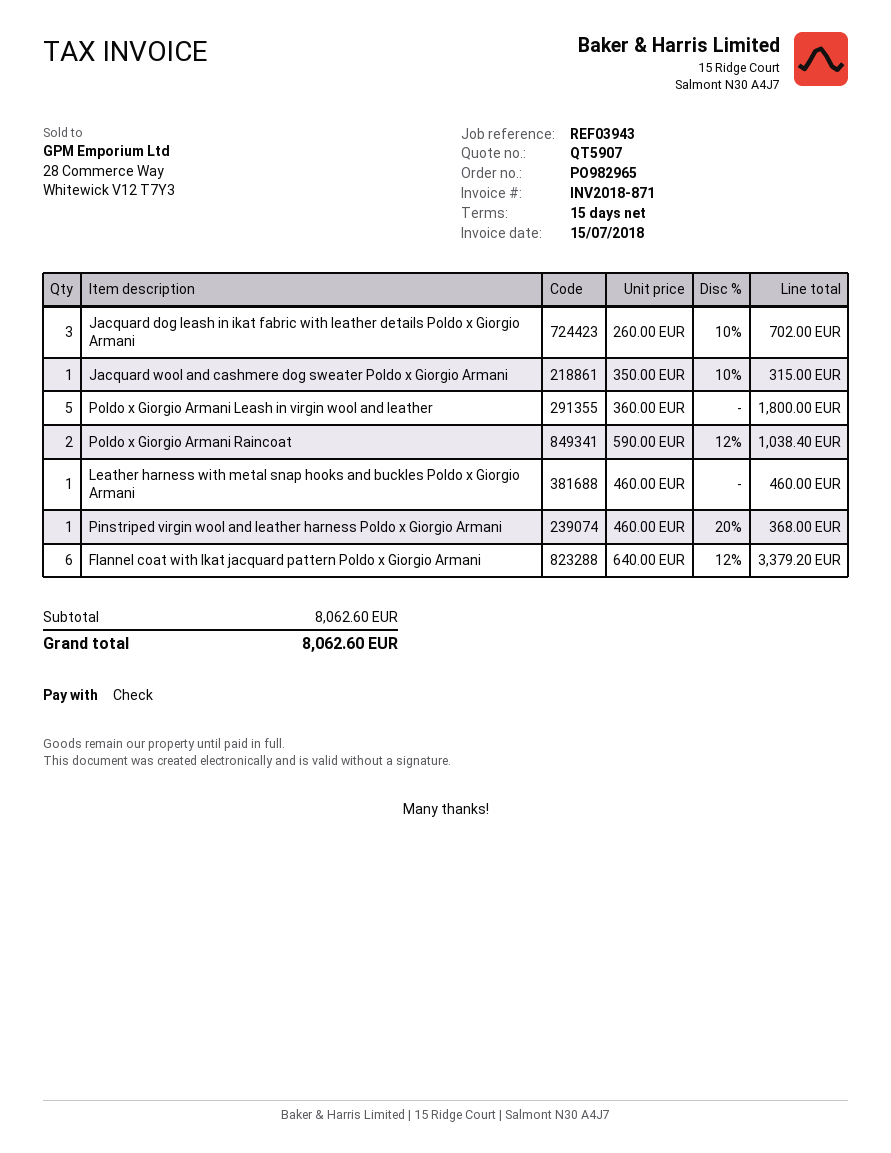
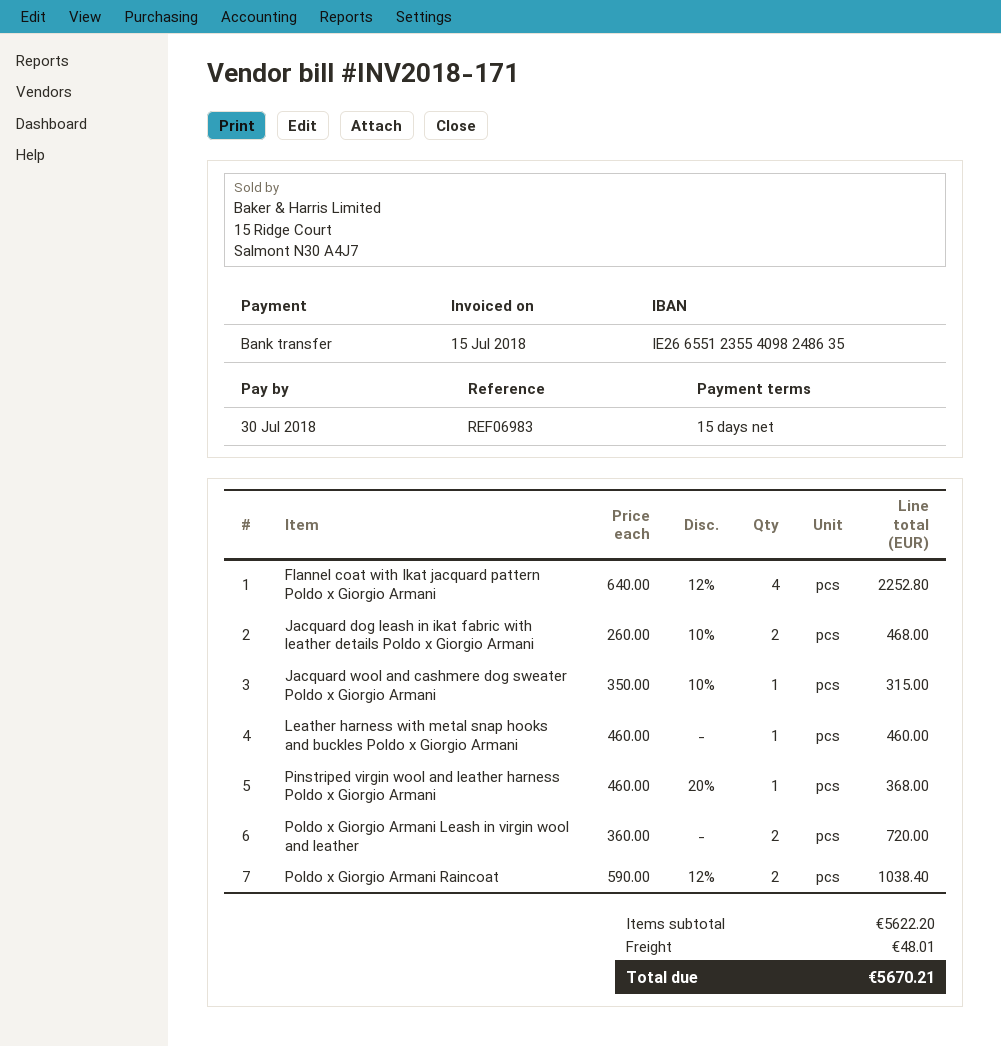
invoice number: INV2018-871 -> INV2018-171
reference: REF03943 -> REF06983
payment method: cheque -> bank transfer
Jacquard dog leash in ikat fabric with leather details Poldo x Giorgio Armani: 3 x 260.00 - 10% = 702.00 -> 2 x 260.00 - 10% = 468.00
Poldo x Giorgio Armani Leash in virgin wool and leather: 5 x 360.00 = 1800.00 -> 2 x 360.00 = 720.00
Flannel coat with Ikat jacquard pattern Poldo x Giorgio Armani: 6 x 640.00 - 12% = 3379.20 -> 4 x 640.00 - 12% = 2252.80
subtotal: 8062.60 -> 5622.20
shipping: none -> 48.01
total: 8062.60 -> 5670.21

